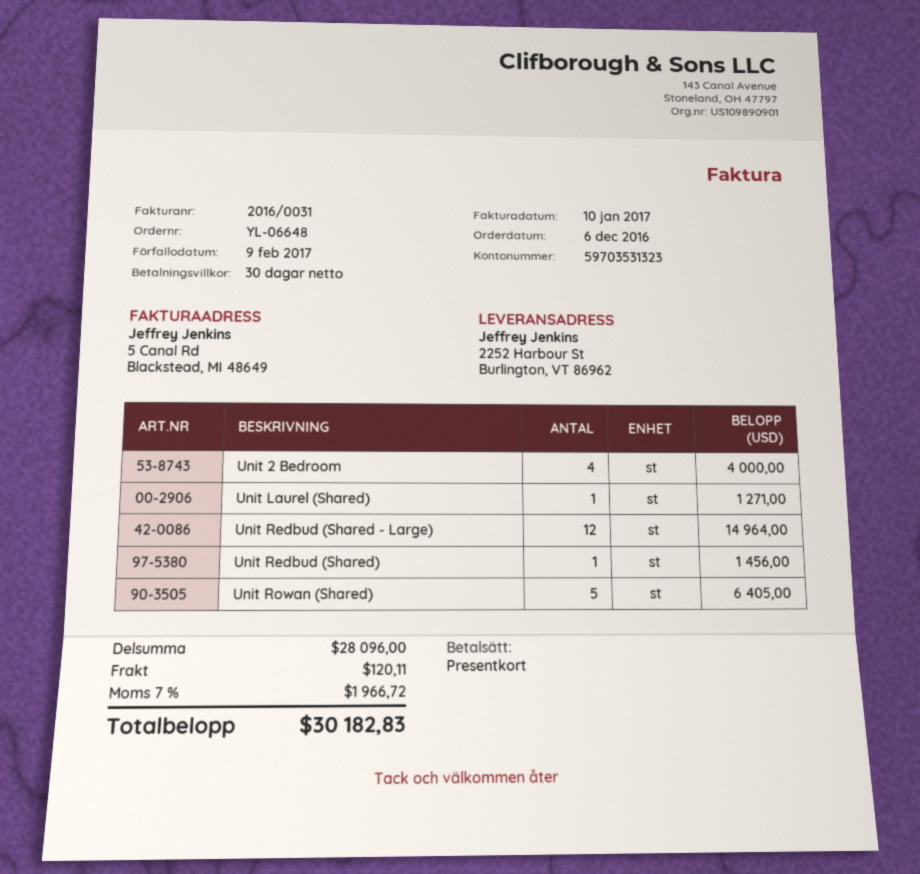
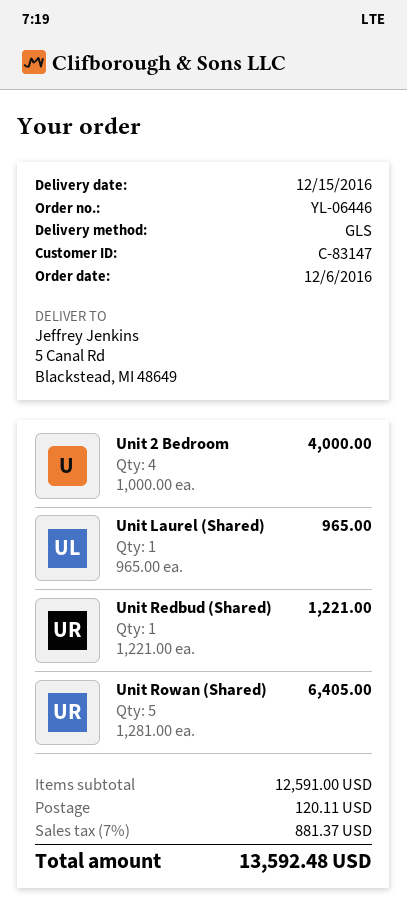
order number: YL-06648 -> YL-06446
ship to: 2252 Harbour St, Burlington, VT 86962 -> 5 Canal Rd, Blackstead, MI 48649
Unit Laurel (Shared): 1 for 1271.00 -> 1 for 965.00
Unit Redbud (Shared - Large): 12 for 14964.00 -> none
Unit Redbud (Shared): 1 for 1456.00 -> 1 for 1221.00
subtotal: 28096.00 -> 12591.00
tax: 7% = 1966.72 -> 7% = 881.37
total: 30182.83 -> 13592.48

